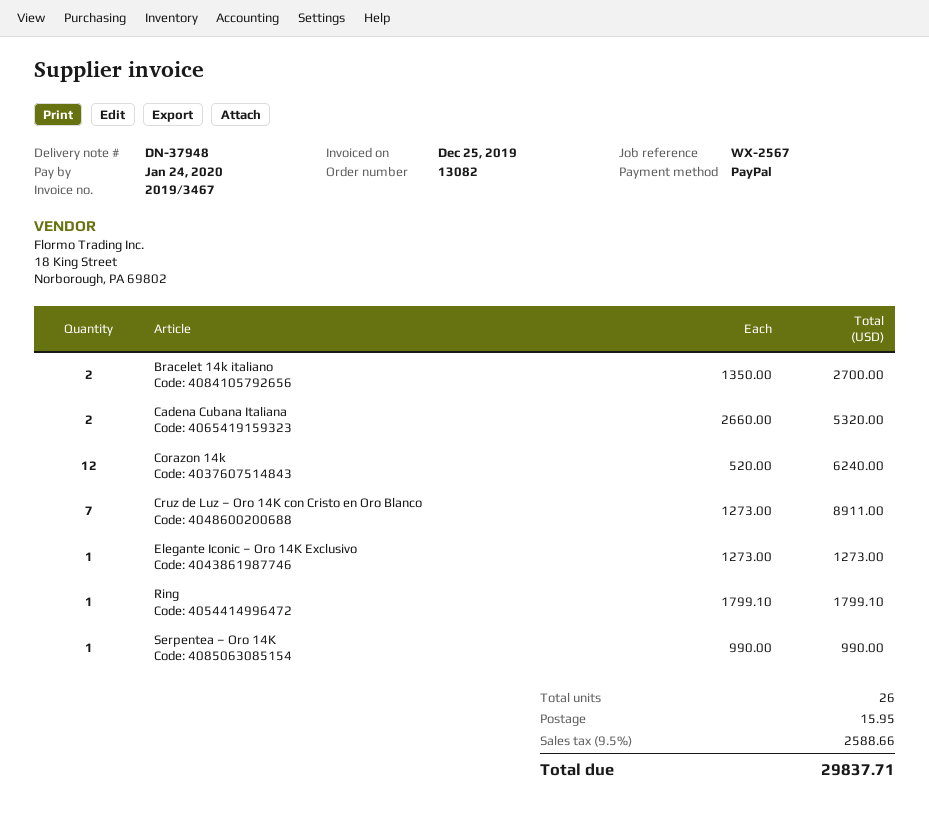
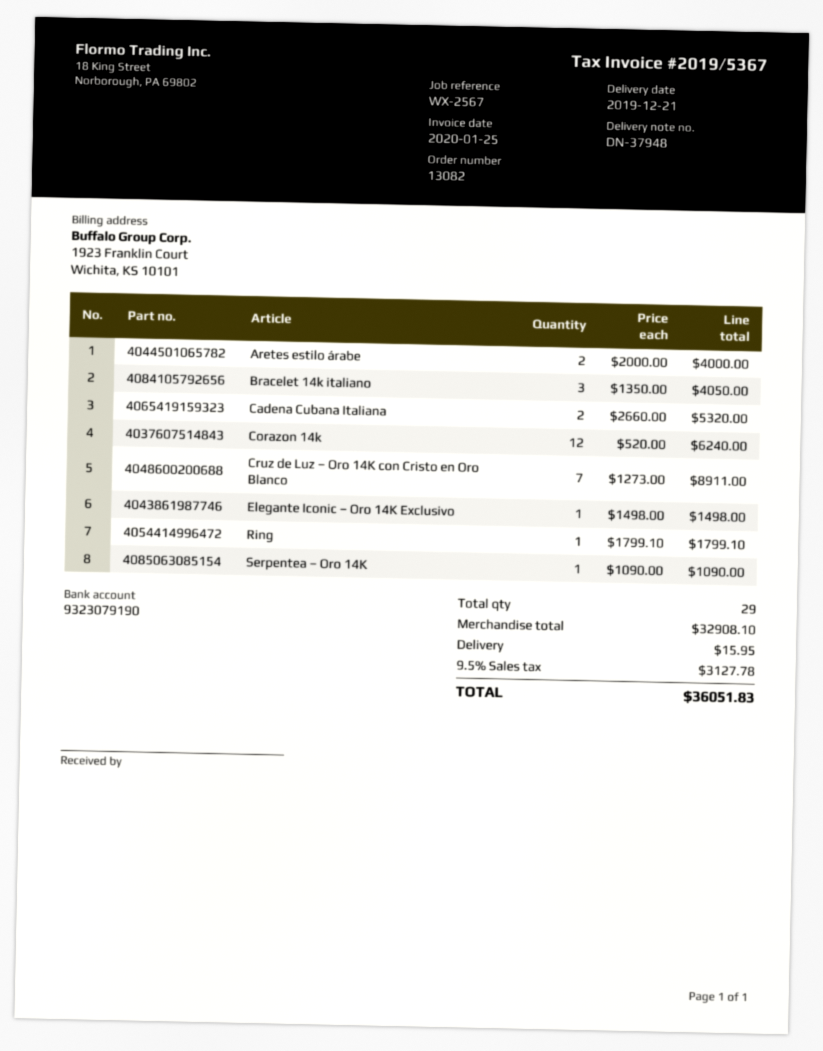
invoice number: 2019/3467 -> 2019/5367
invoice date: 2019-12-25 -> 2020-01-25
Bracelet 14k italiano: 2 x 1350.00 = 2700.00 -> 3 x 1350.00 = 4050.00
Elegante Iconic – Oro 14K Exclusivo: 1 x 1273.00 = 1273.00 -> 1 x 1498.00 = 1498.00
Serpentea – Oro 14K: 1 x 990.00 = 990.00 -> 1 x 1090.00 = 1090.00
Aretes estilo árabe: none -> 2 x 2000.00 = 4000.00
total quantity: 26 -> 29
tax: 9.5% = 2588.66 -> 9.5% = 3127.78
total: 29837.71 -> 36051.83

